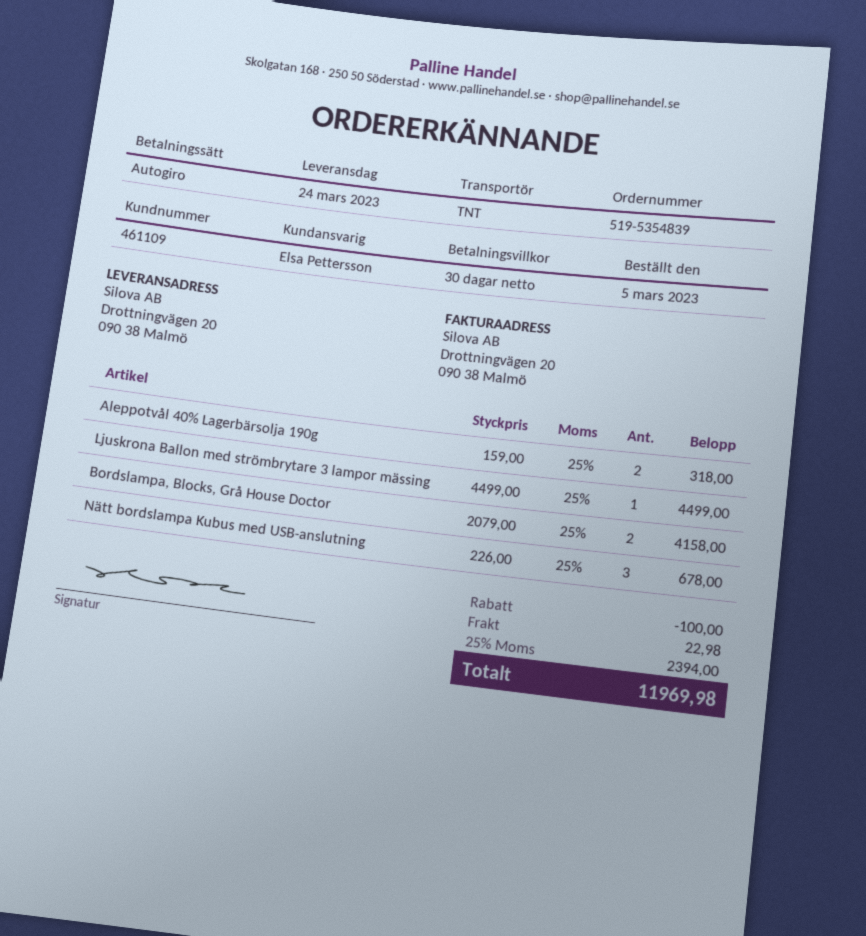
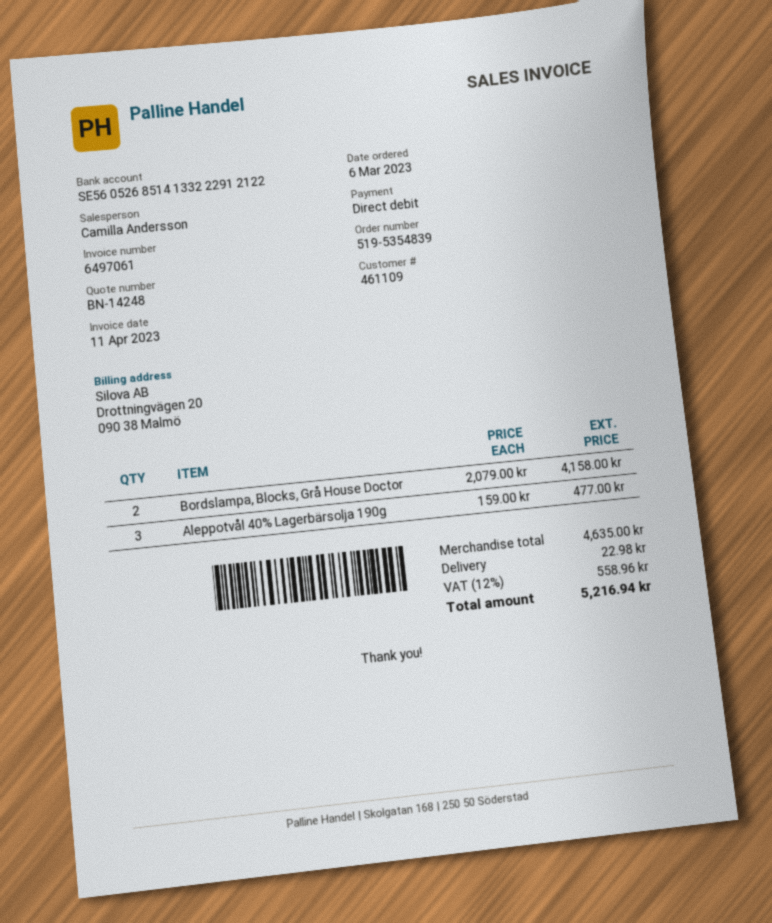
order date: 2023-03-05 -> 2023-03-06
sales rep: Elsa Pettersson -> Camilla Andersson
Aleppotvål 40% Lagerbärsolja 190g: 2 x 159.00 = 318.00 -> 3 x 159.00 = 477.00
Ljuskrona Ballon med strömbrytare 3 lampor mässing: 1 x 4499.00 = 4499.00 -> none
Nätt bordslampa Kubus med USB-anslutning: 3 x 226.00 = 678.00 -> none
discount: 100.00 -> none
tax: 25% = 2394.00 -> 12% = 558.96
total: 11969.98 -> 5216.94

